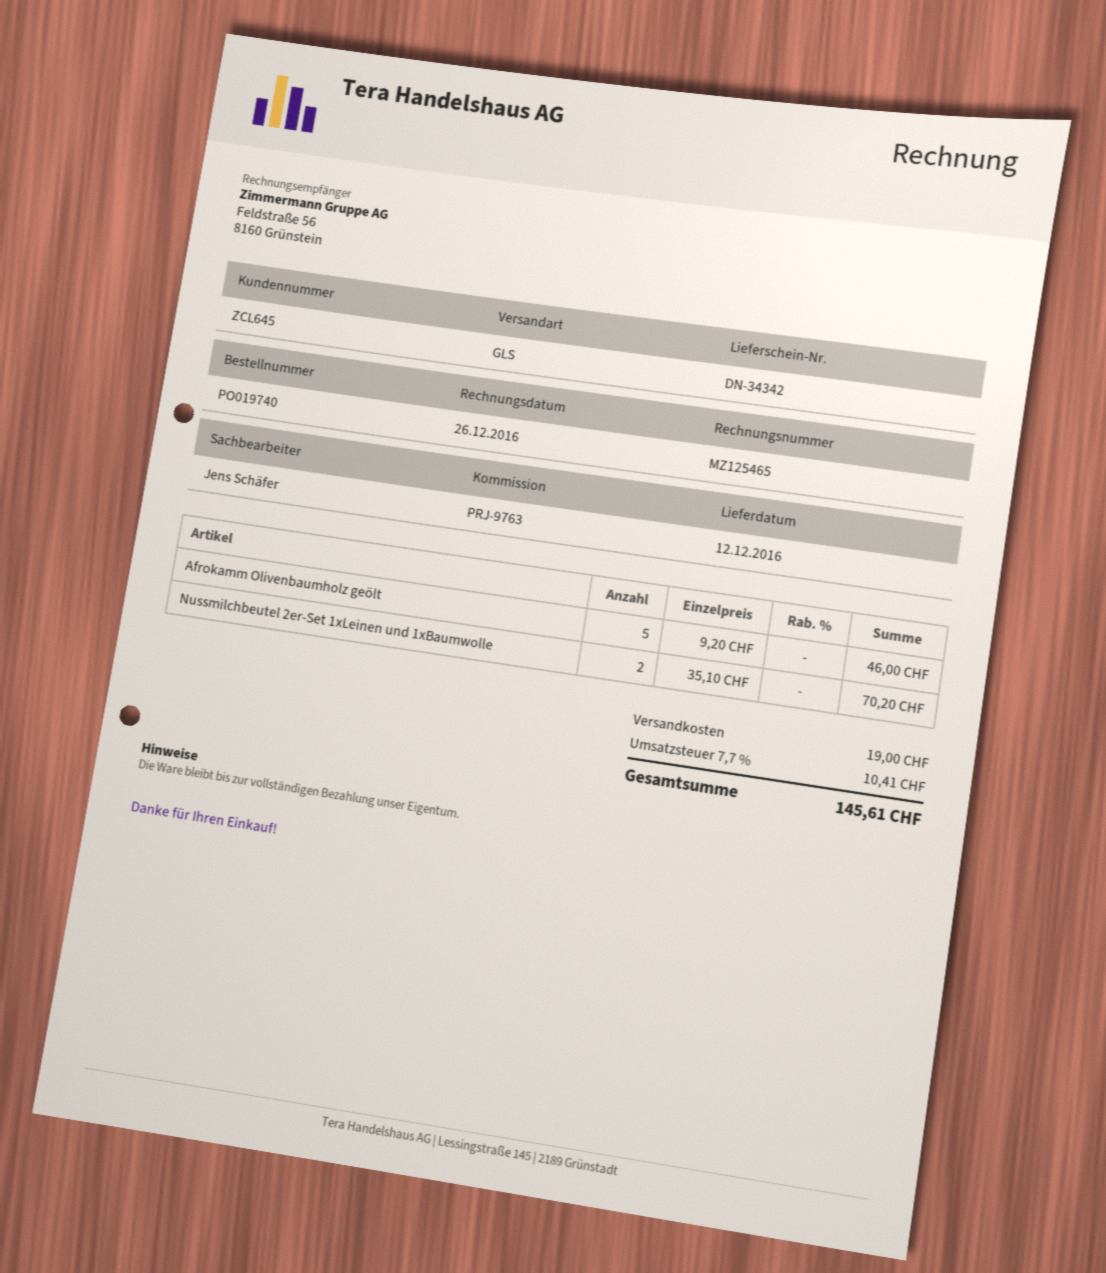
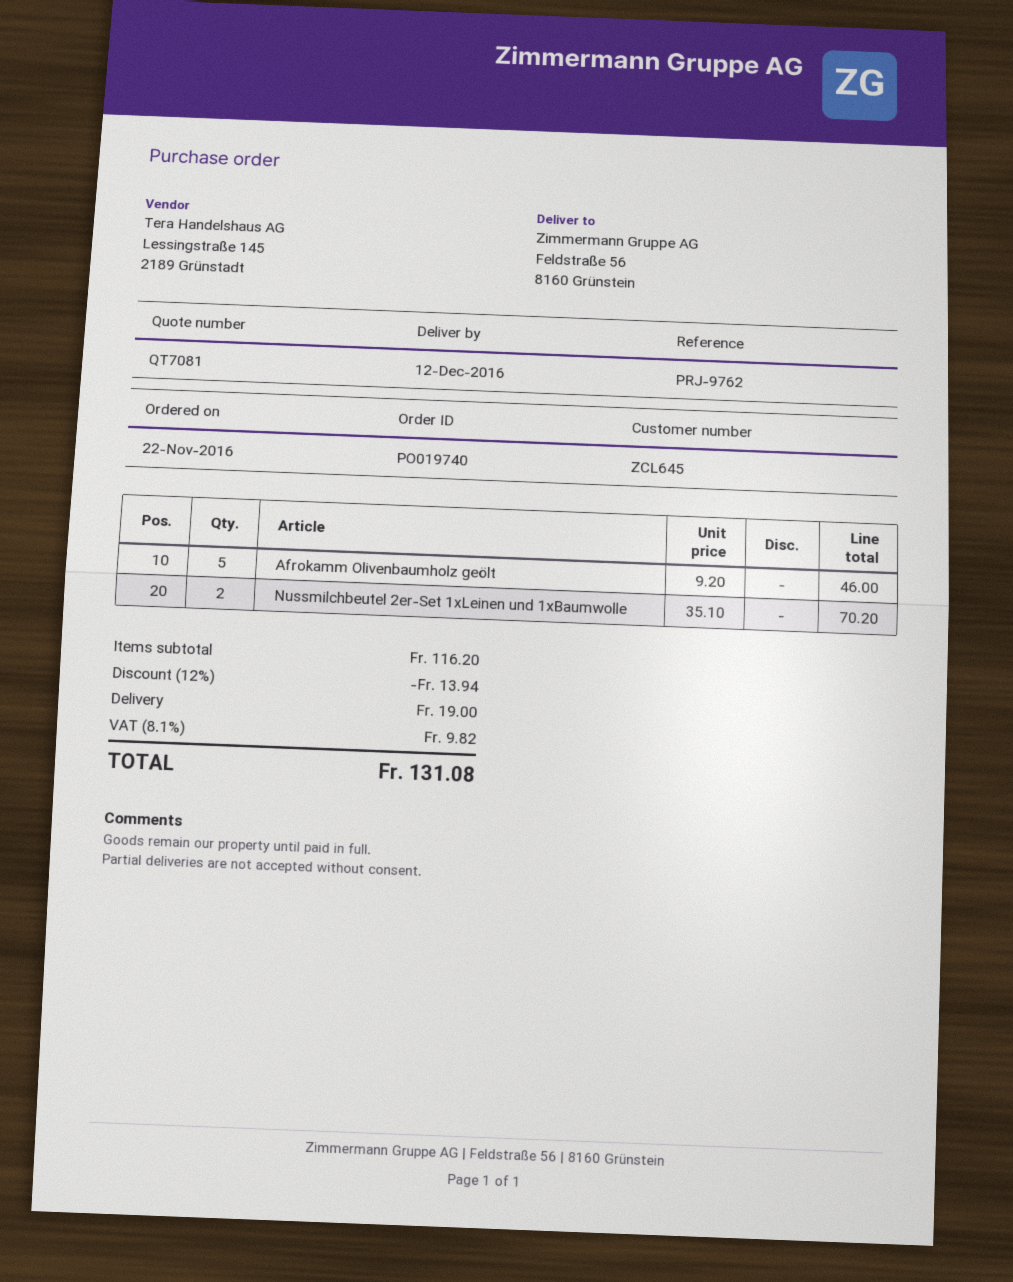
reference: PRJ-9763 -> PRJ-9762
discount: none -> 12% = 13.94
tax: 7.7% = 10.41 -> 8.1% = 9.82
total: 145.61 -> 131.08

